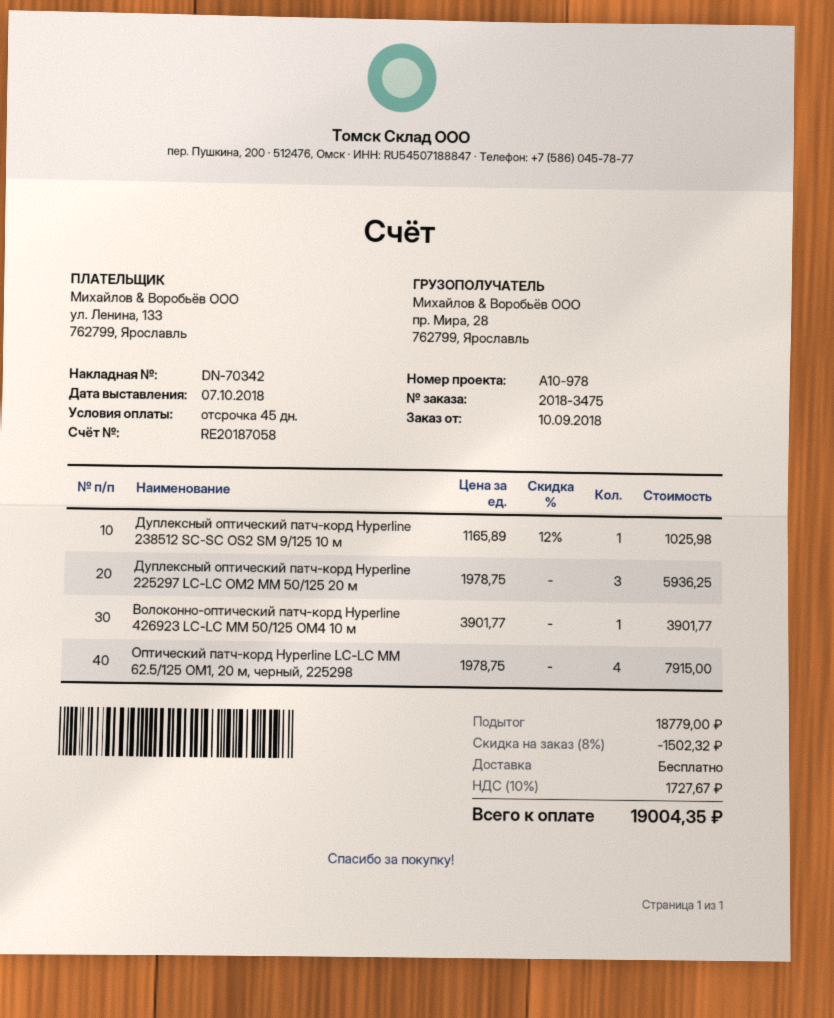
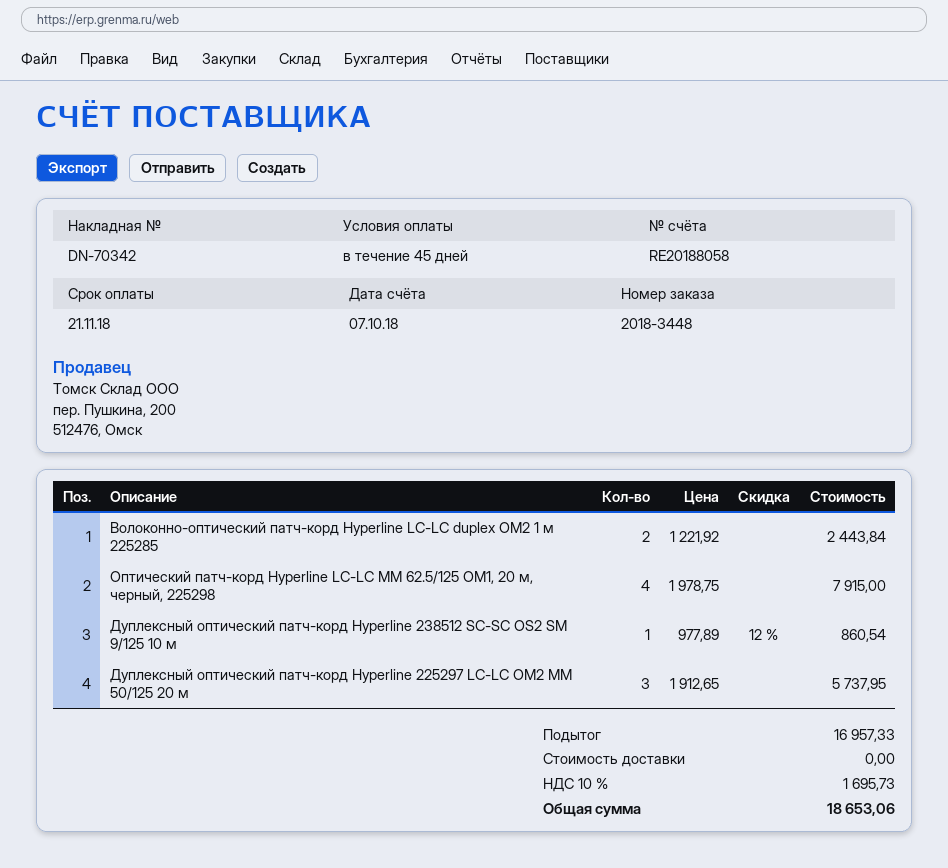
order number: 2018-3475 -> 2018-3448
invoice number: RE20187058 -> RE20188058
Дуплексный оптический патч-корд Hyperline 238512 SC-SC OS2 SM 9/125 10 м: 1 x 1165.89 - 12% = 1025.98 -> 1 x 977.89 - 12% = 860.54
Дуплексный оптический патч-корд Hyperline 225297 LC-LC OM2 MM 50/125 20 м: 3 x 1978.75 = 5936.25 -> 3 x 1912.65 = 5737.95
Волоконно-оптический патч-корд Hyperline 426923 LC-LC MM 50/125 OM4 10 м: 1 x 3901.77 = 3901.77 -> none
Волоконно-оптический патч-корд Hyperline LC-LC duplex OM2 1 м 225285: none -> 2 x 1221.92 = 2443.84
subtotal: 18779.00 -> 16957.33
discount: 8% = 1502.32 -> none
tax: 10% = 1727.67 -> 10% = 1695.73
total: 19004.35 -> 18653.06

